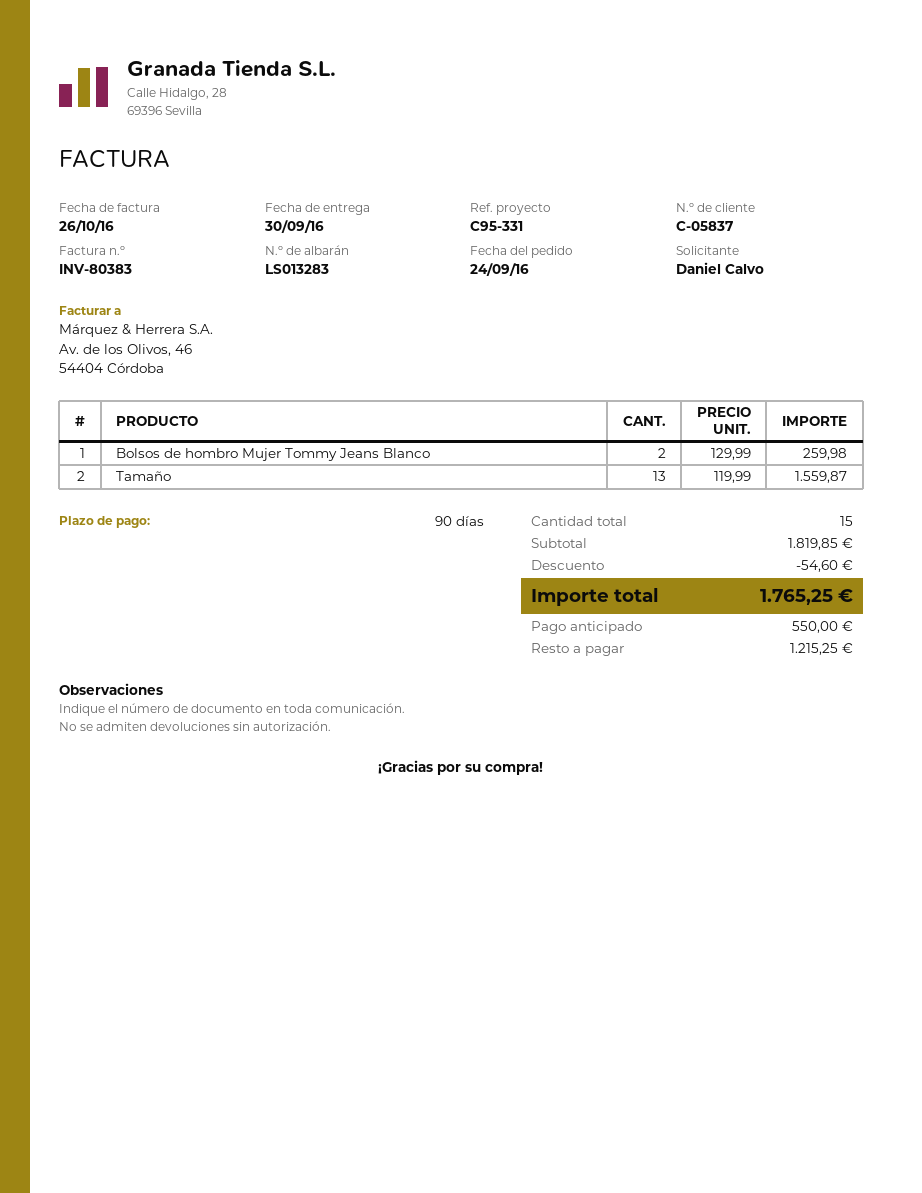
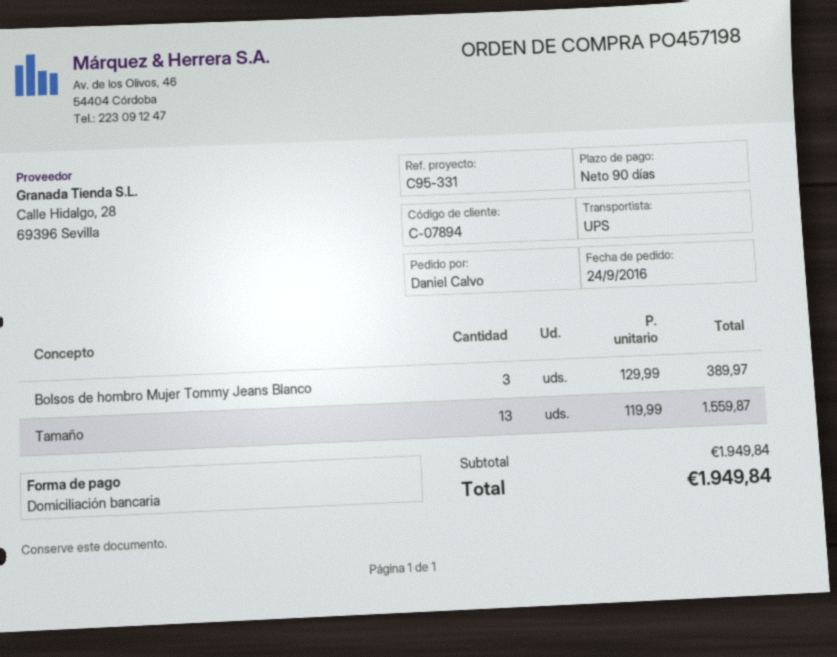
customer number: C-05837 -> C-07894
Bolsos de hombro Mujer Tommy Jeans Blanco: 2 x 129.99 = 259.98 -> 3 x 129.99 = 389.97
subtotal: 1819.85 -> 1949.84
discount: 54.60 -> none
total: 1765.25 -> 1949.84

